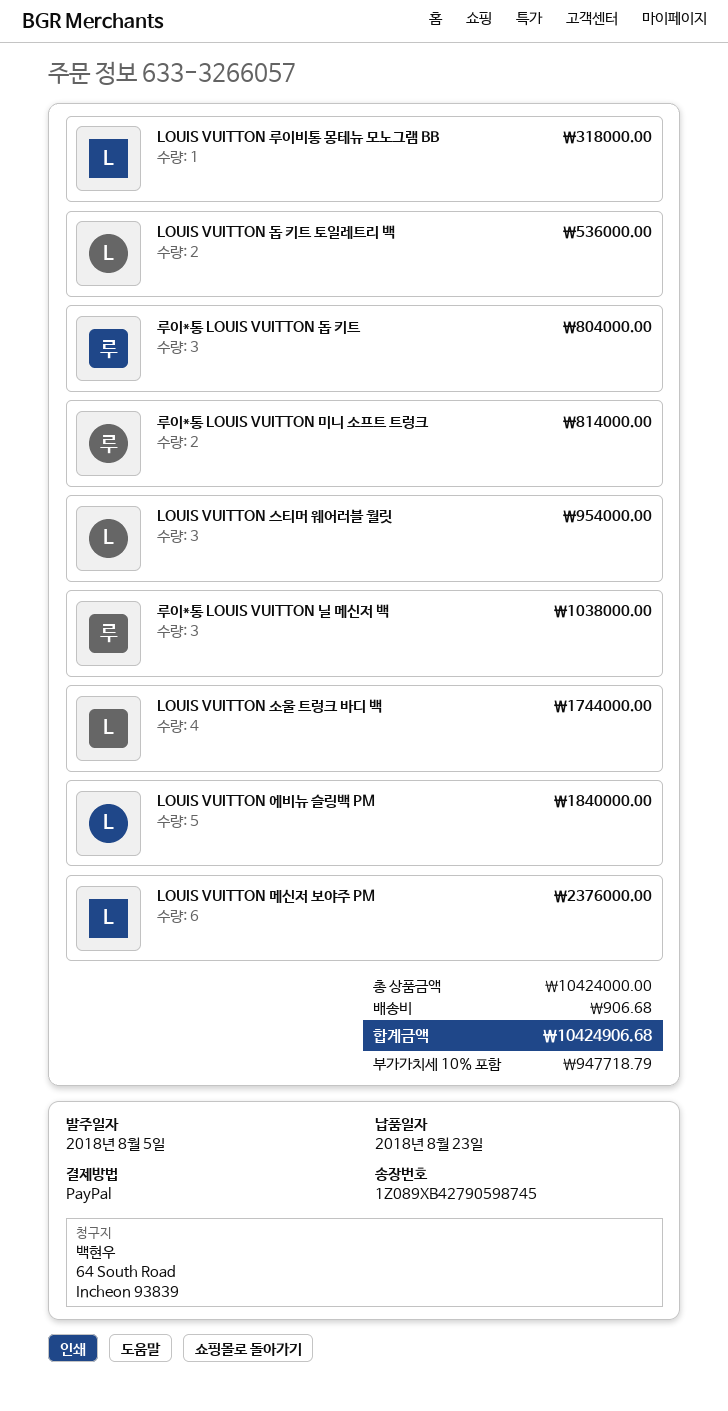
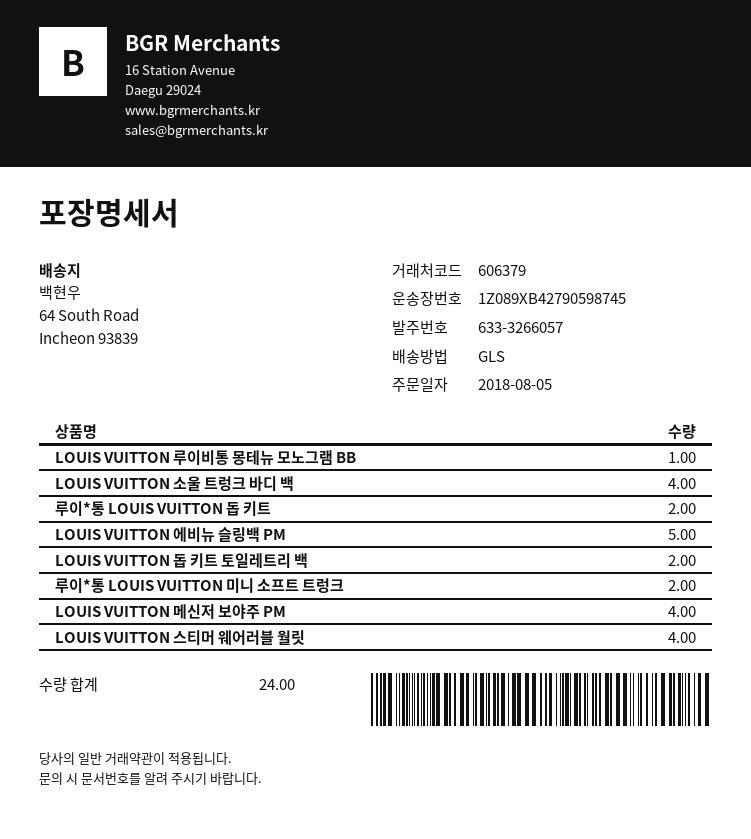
루이*통 LOUIS VUITTON 돕 키트: 3 -> 2
LOUIS VUITTON 스티머 웨어러블 월릿: 3 -> 4
루이*통 LOUIS VUITTON 닐 메신저 백: 3 -> none
LOUIS VUITTON 메신저 보야주 PM: 6 -> 4

